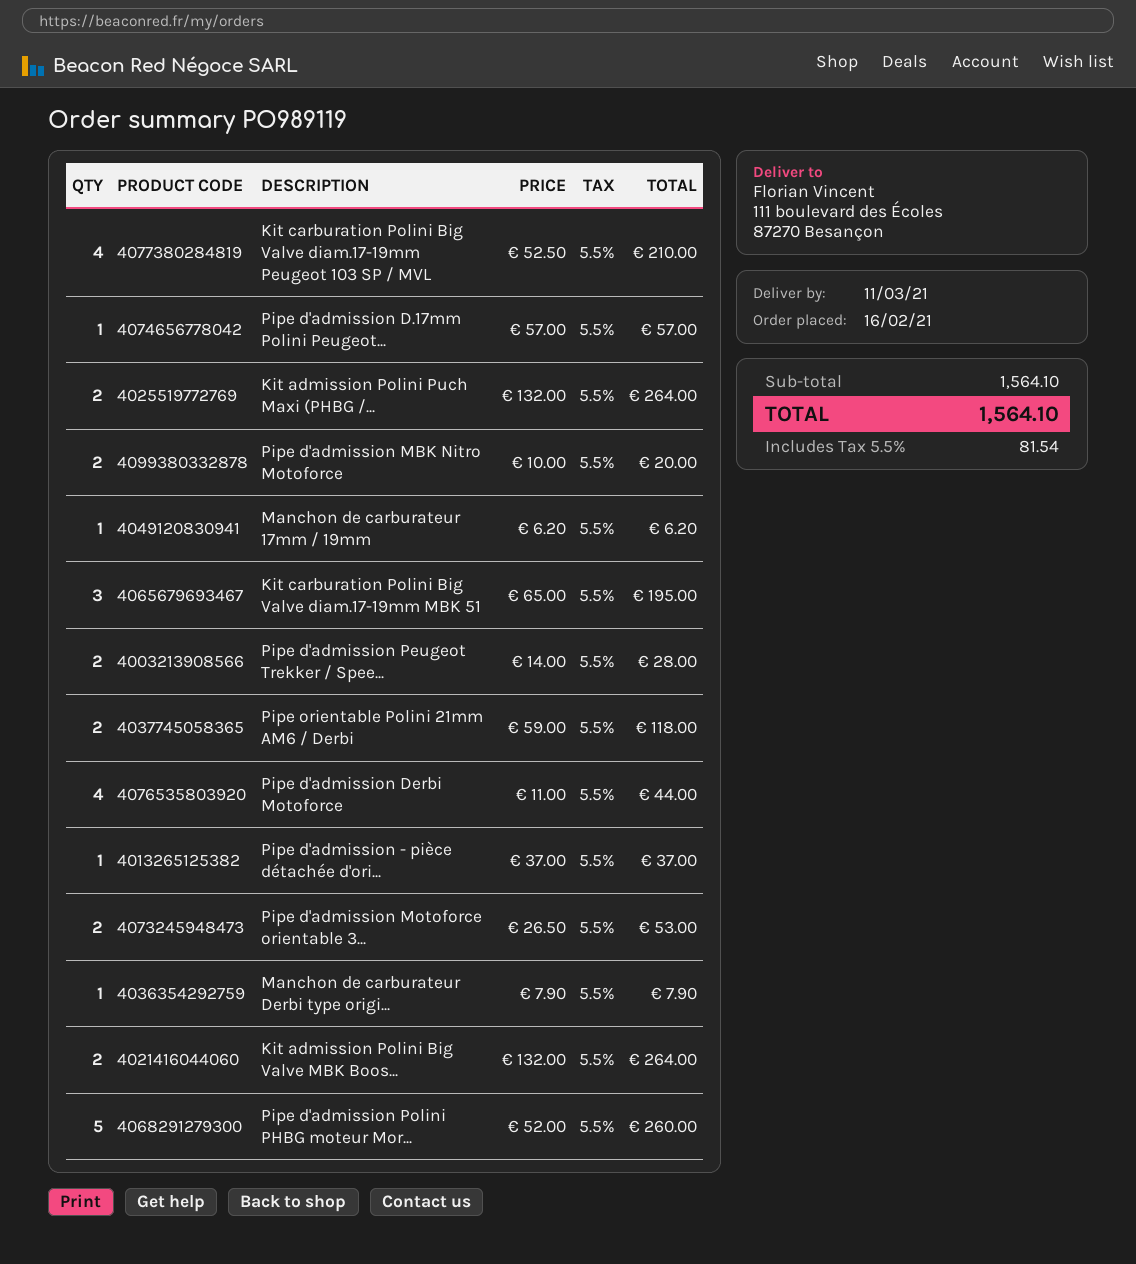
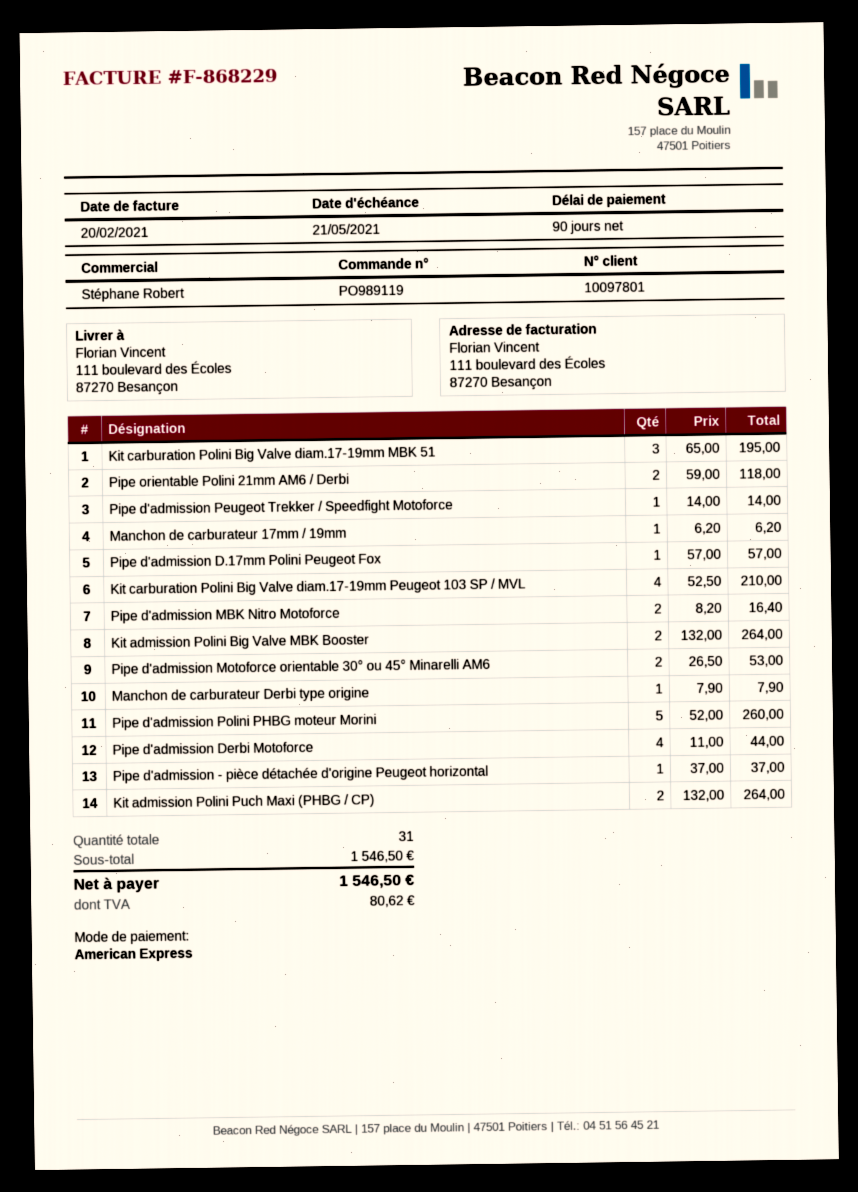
Pipe d'admission MBK Nitro Motoforce: 2 x 10.00 = 20.00 -> 2 x 8.20 = 16.40
Pipe d'admission Peugeot Trekker / Spee...: 2 x 14.00 = 28.00 -> 1 x 14.00 = 14.00
subtotal: 1564.10 -> 1546.50
tax: 81.54 -> 80.62
total: 1564.10 -> 1546.50

